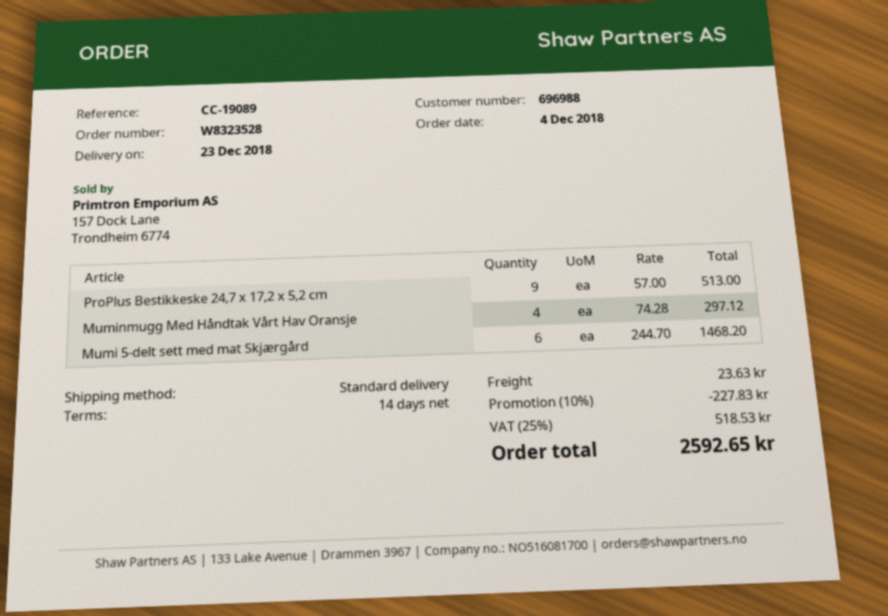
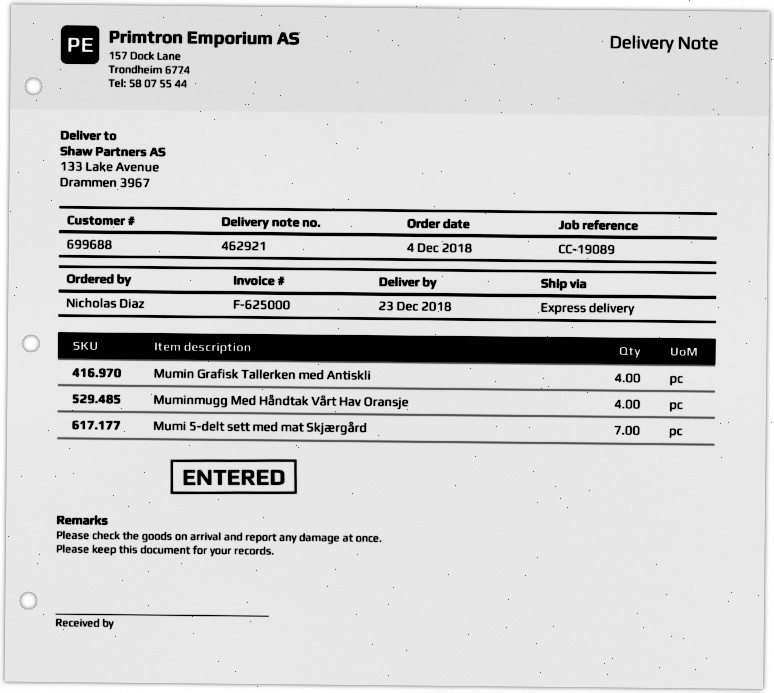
customer number: 696988 -> 699688
shipping method: standard -> express
ProPlus Bestikkeske 24,7 x 17,2 x 5,2 cm: 9 -> none
Mumi 5-delt sett med mat Skjærgård: 6 -> 7
Mumin Grafisk Tallerken med Antiskli: none -> 4

